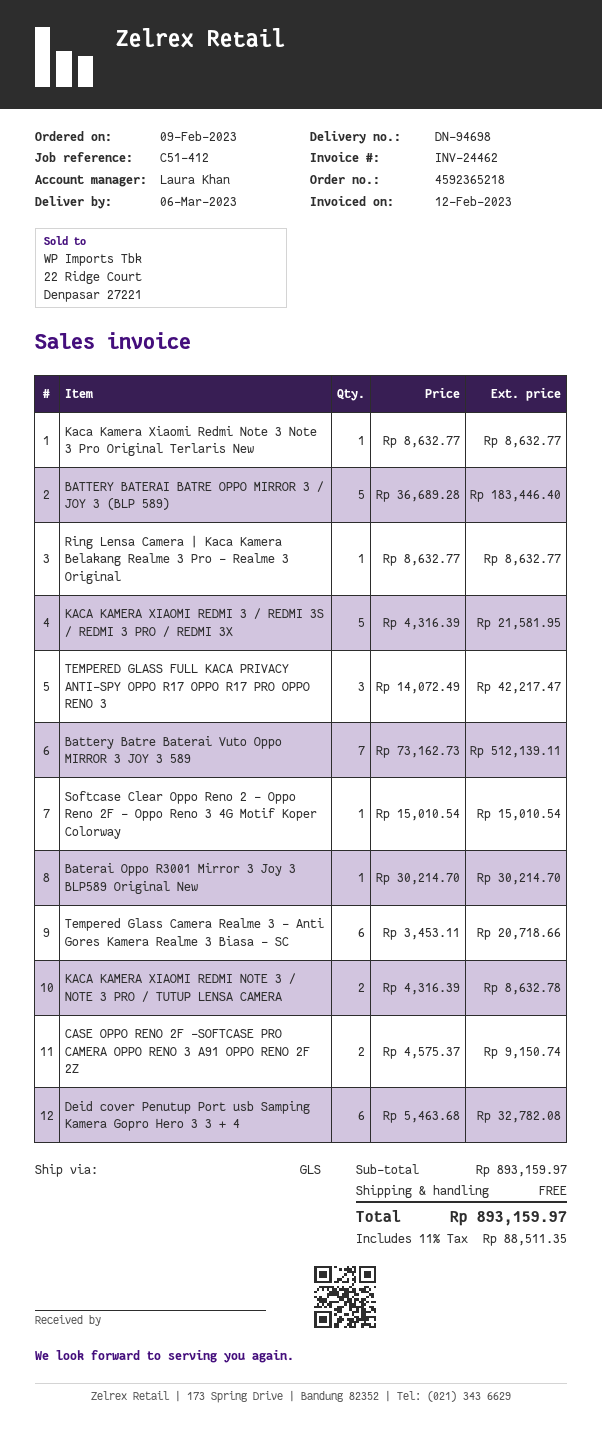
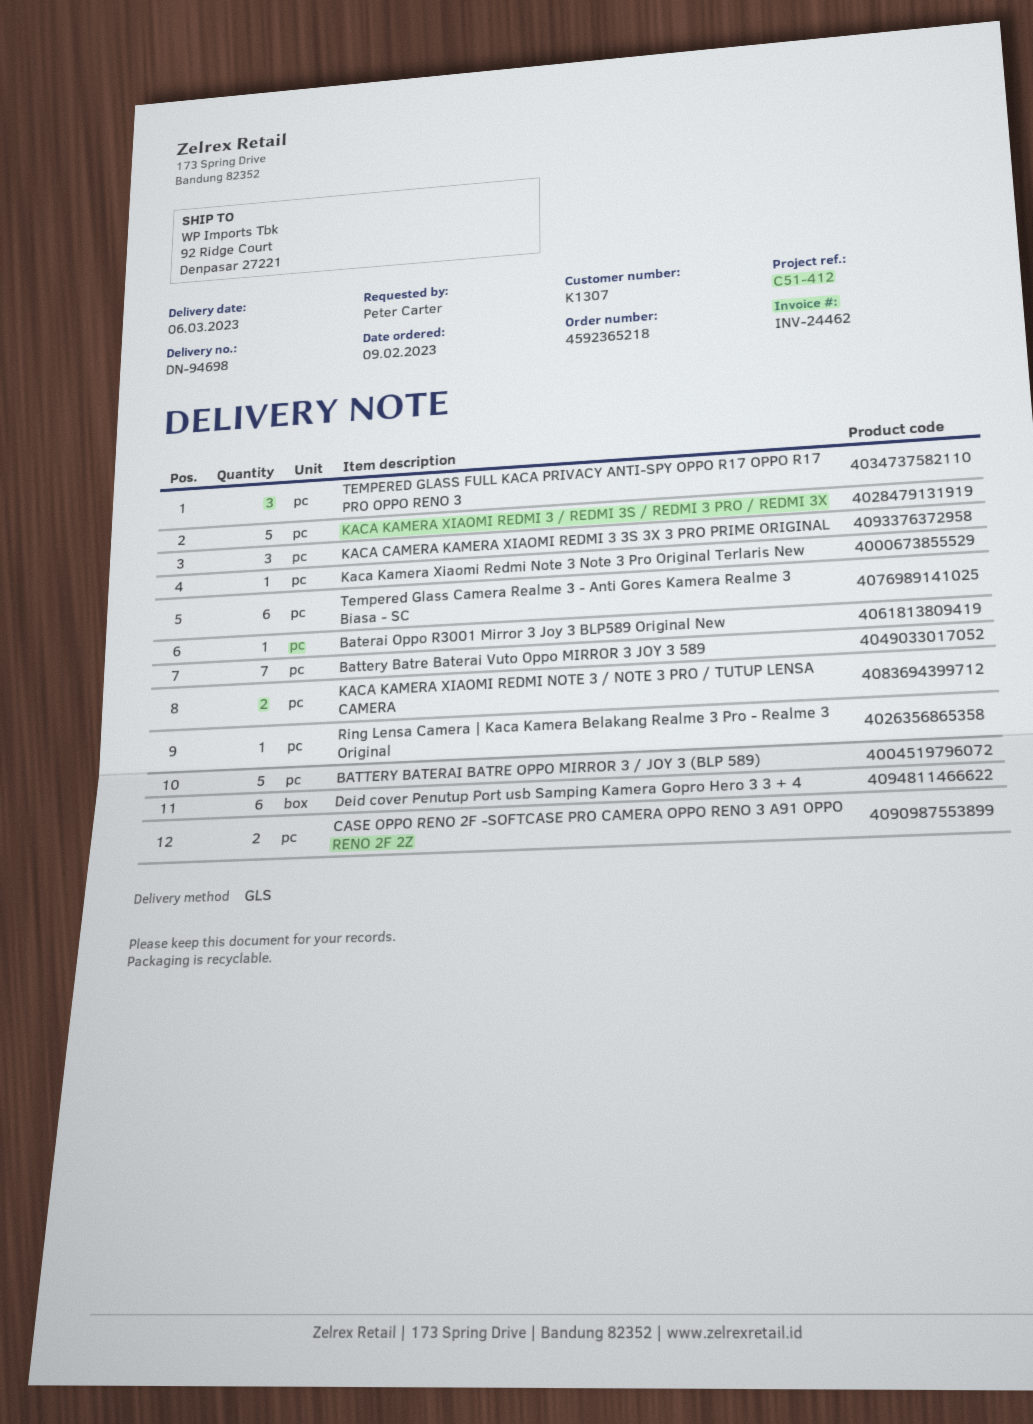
Softcase Clear Oppo Reno 2 - Oppo Reno 2F - Oppo Reno 3 4G Motif Koper Colorway: 1 -> none
KACA CAMERA KAMERA XIAOMI REDMI 3 3S 3X 3 PRO PRIME ORIGINAL: none -> 3

